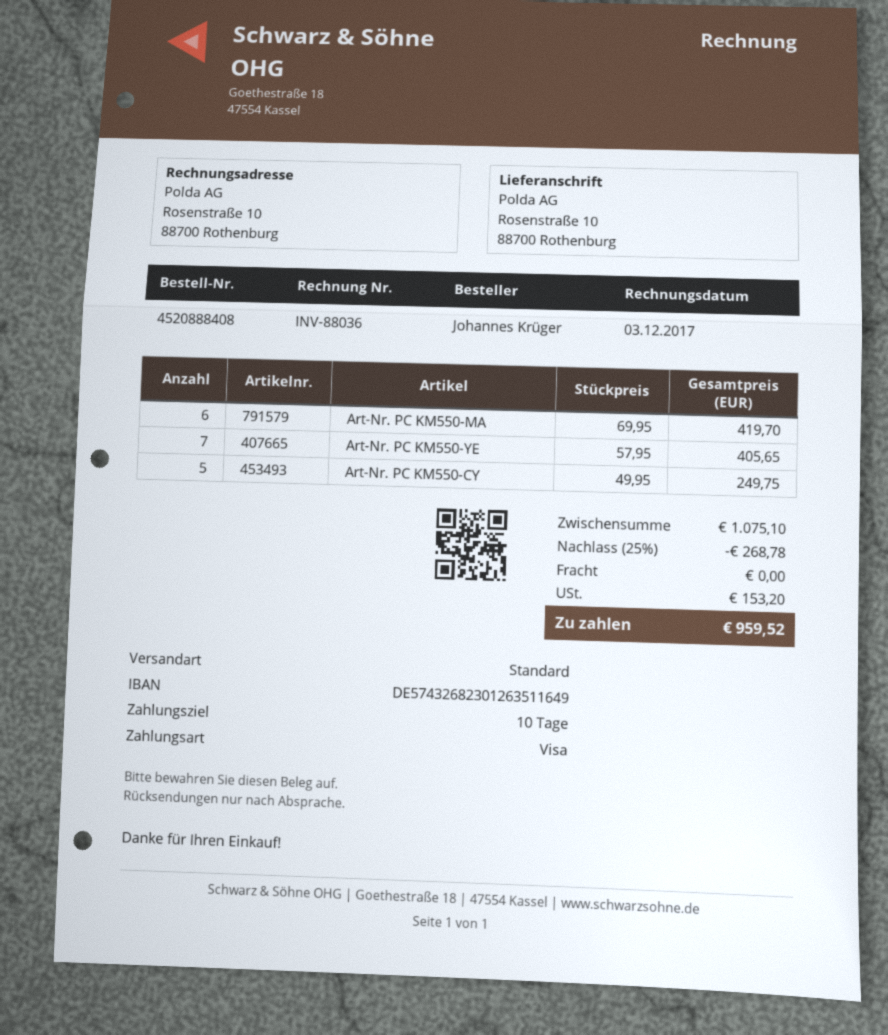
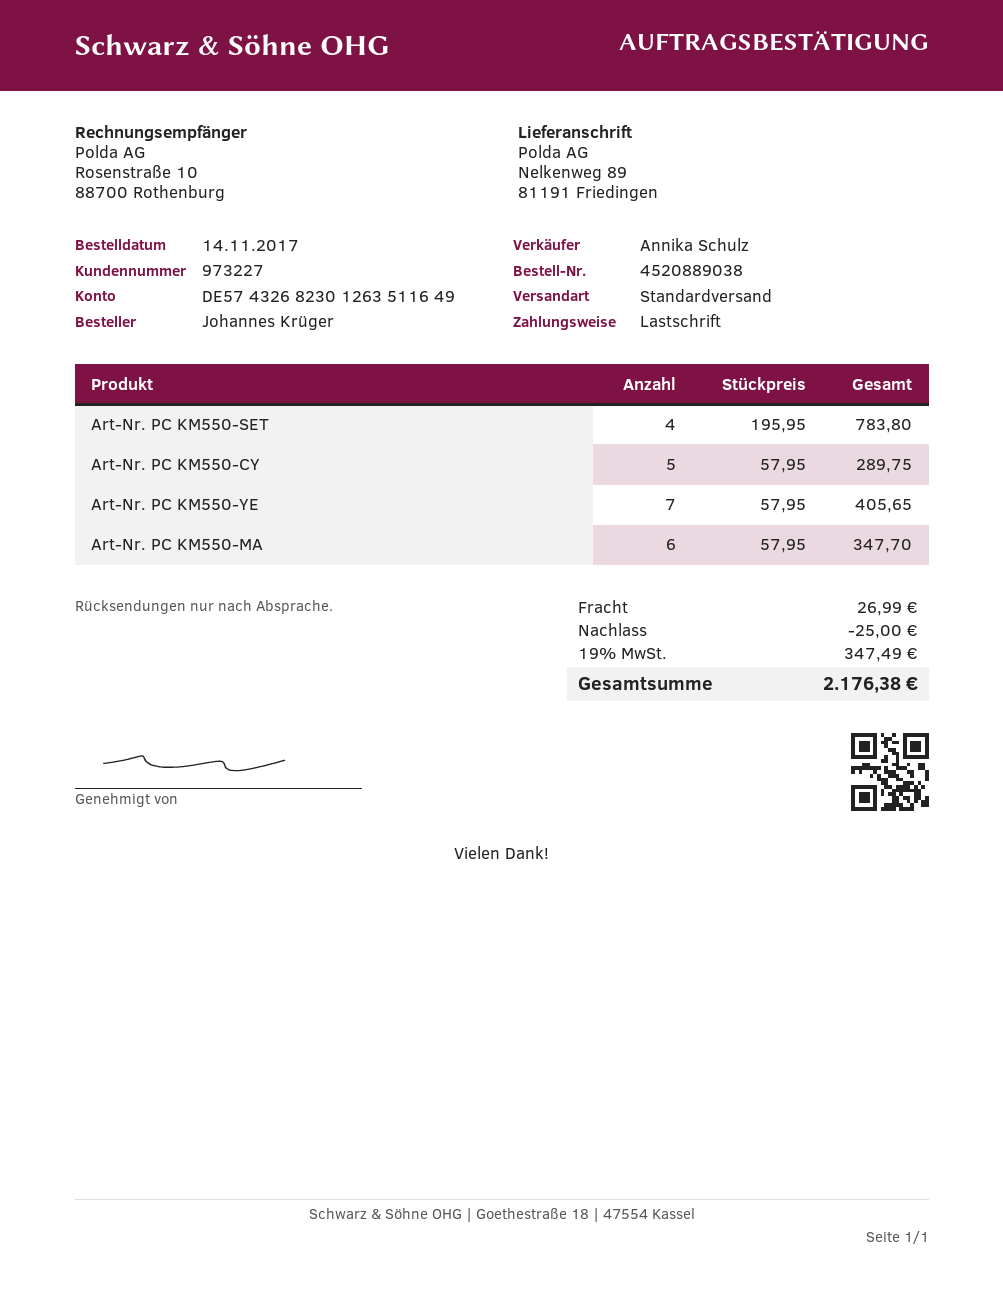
order number: 4520888408 -> 4520889038
payment method: Visa -> direct debit
ship to: Rosenstraße 10, 88700 Rothenburg -> Nelkenweg 89, 81191 Friedingen
Art-Nr. PC KM550-MA: 6 x 69.95 = 419.70 -> 6 x 57.95 = 347.70
Art-Nr. PC KM550-CY: 5 x 49.95 = 249.75 -> 5 x 57.95 = 289.75
Art-Nr. PC KM550-SET: none -> 4 x 195.95 = 783.80
discount: 268.78 -> 25.00
shipping: 0.00 -> 26.99
tax: 153.20 -> 347.49
total: 959.52 -> 2176.38

